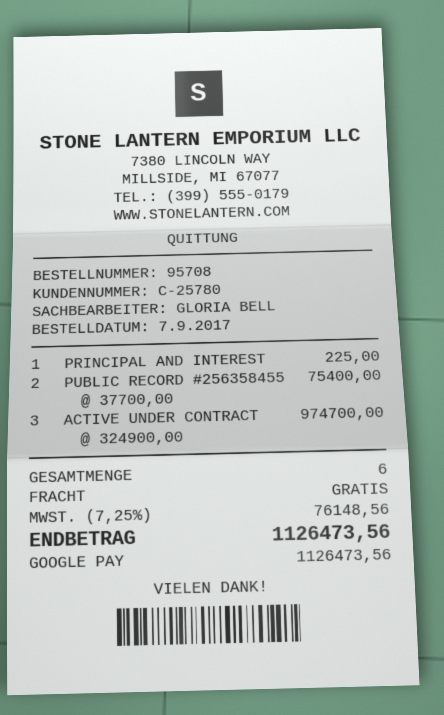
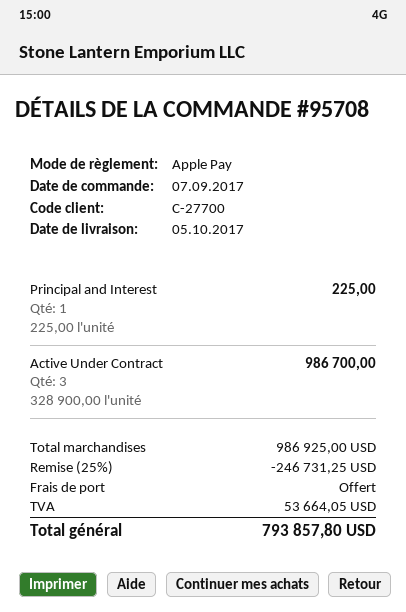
customer number: C-25780 -> C-27700
payment method: Google Pay -> Apple Pay
PUBLIC RECORD #256358455: 2 x 37700.00 = 75400.00 -> none
ACTIVE UNDER CONTRACT: 3 x 324900.00 = 974700.00 -> 3 x 328900.00 = 986700.00
discount: none -> 25% = 246731.25
tax: 76148.56 -> 53664.05
total: 1126473.56 -> 793857.80

